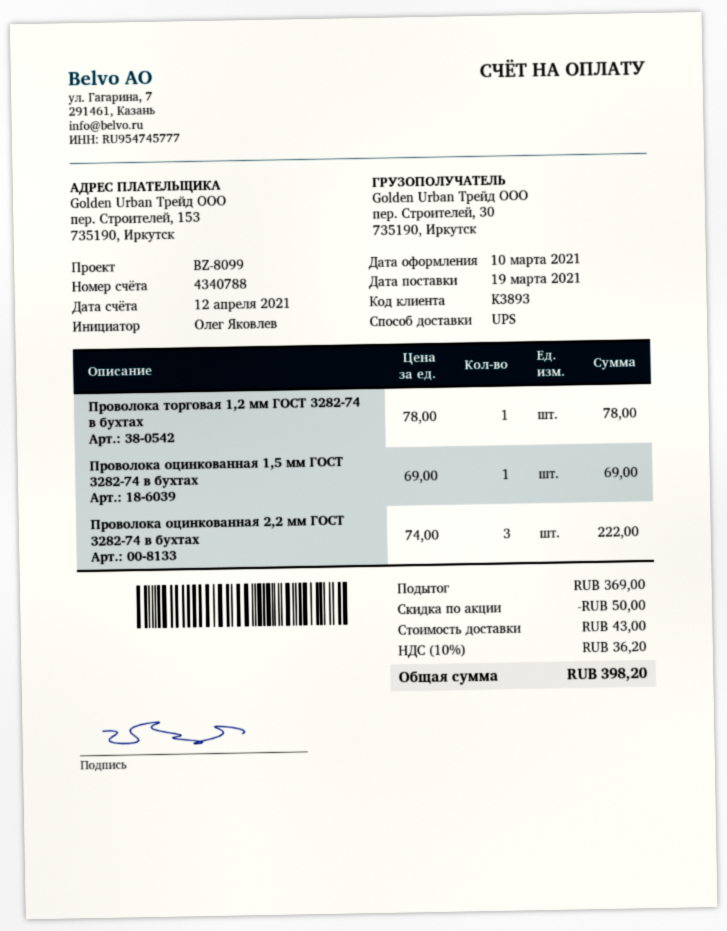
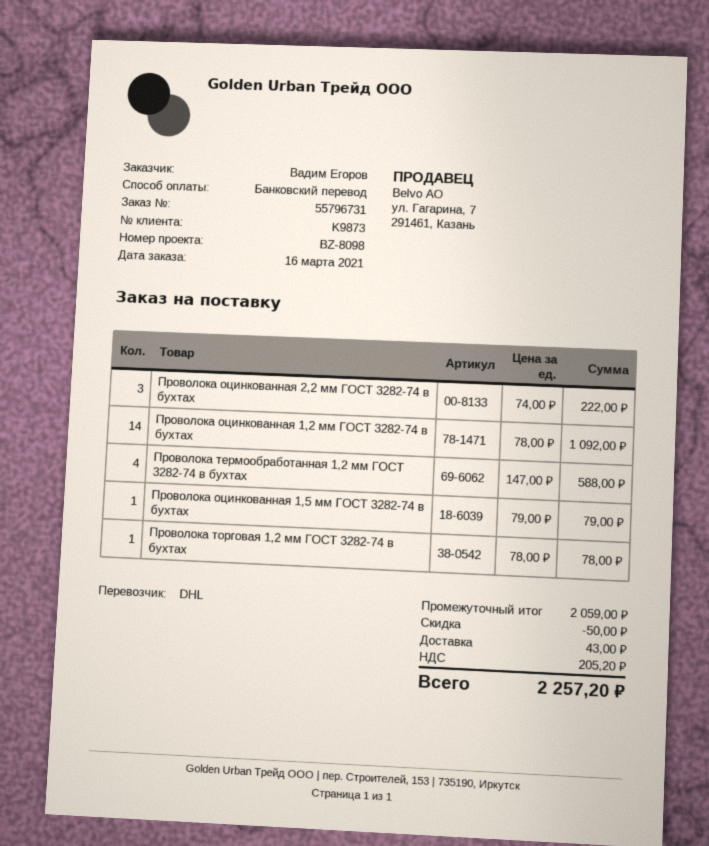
order date: 2021-03-10 -> 2021-03-16
customer number: K3893 -> K9873
reference: BZ-8099 -> BZ-8098
ordered by: Олег Яковлев -> Вадим Егоров
shipping method: UPS -> DHL
Проволока оцинкованная 1,5 мм ГОСТ 3282-74 в бухтах: 1 x 69.00 = 69.00 -> 1 x 79.00 = 79.00
Проволока оцинкованная 1,2 мм ГОСТ 3282-74 в бухтах: none -> 14 x 78.00 = 1092.00
Проволока термообработанная 1,2 мм ГОСТ 3282-74 в бухтах: none -> 4 x 147.00 = 588.00
subtotal: 369.00 -> 2059.00
tax: 36.20 -> 205.20
total: 398.20 -> 2257.20

